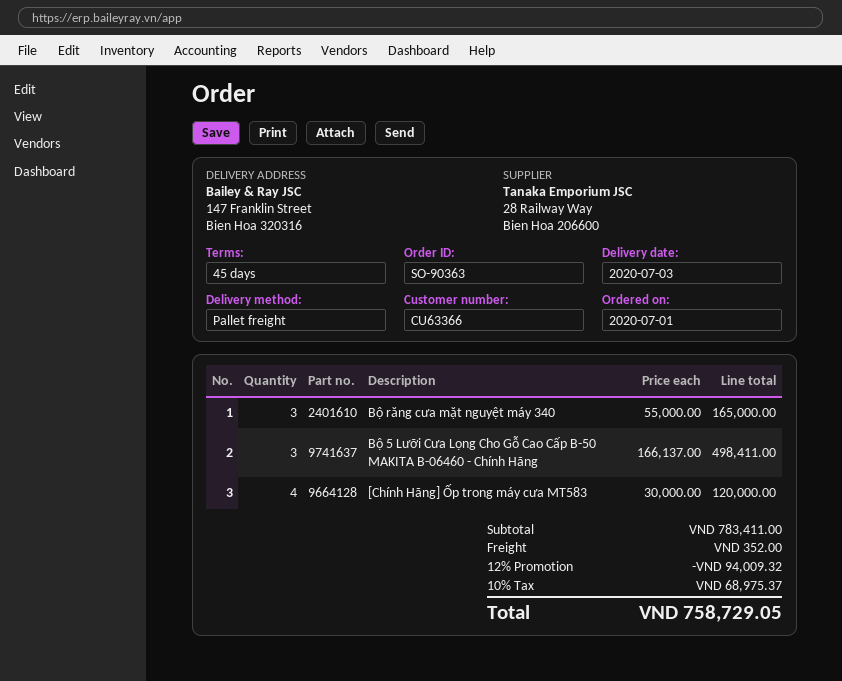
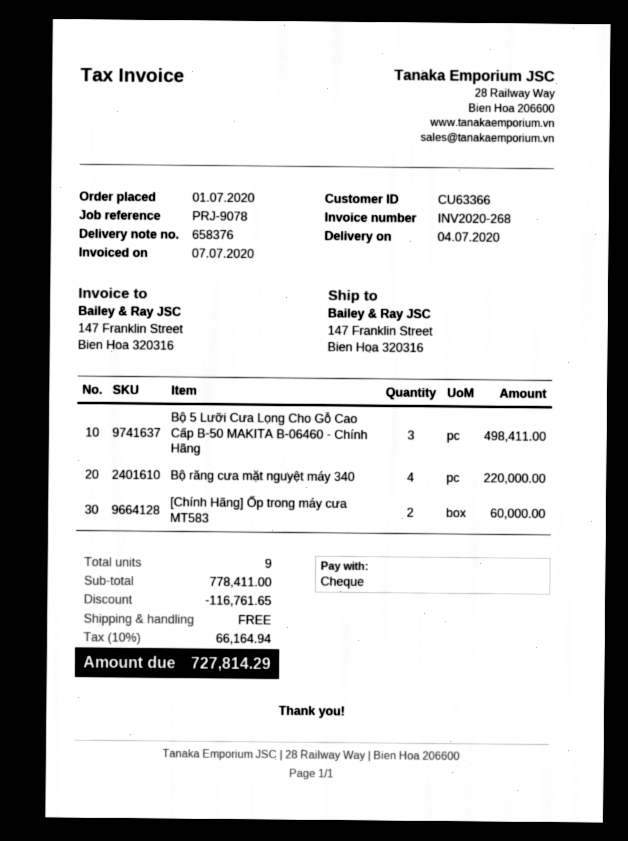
delivery date: 2020-07-03 -> 2020-07-04
Bộ răng cưa mặt nguyệt máy 340: 3 for 165000.00 -> 4 for 220000.00
[Chính Hãng] Ốp trong máy cưa MT583: 4 for 120000.00 -> 2 for 60000.00
subtotal: 783411.00 -> 778411.00
discount: 94009.32 -> 116761.65
shipping: 352.00 -> 0.00
tax: 10% = 68975.37 -> 10% = 66164.94
total: 758729.05 -> 727814.29

